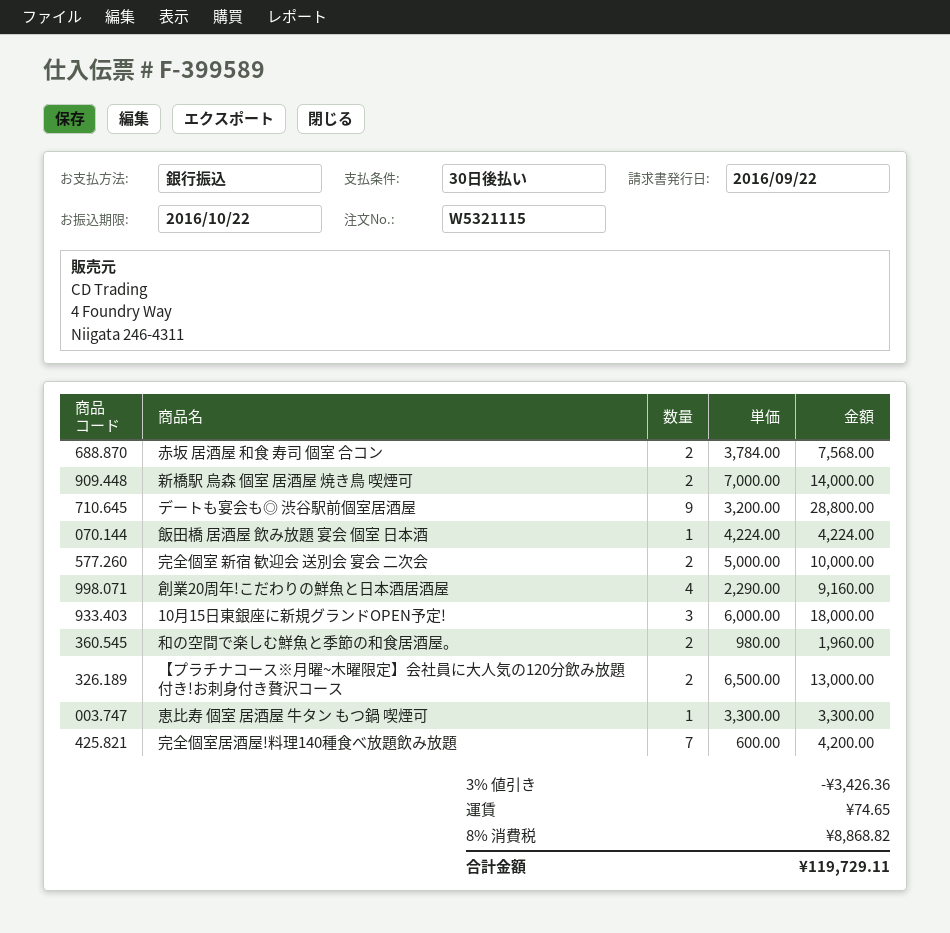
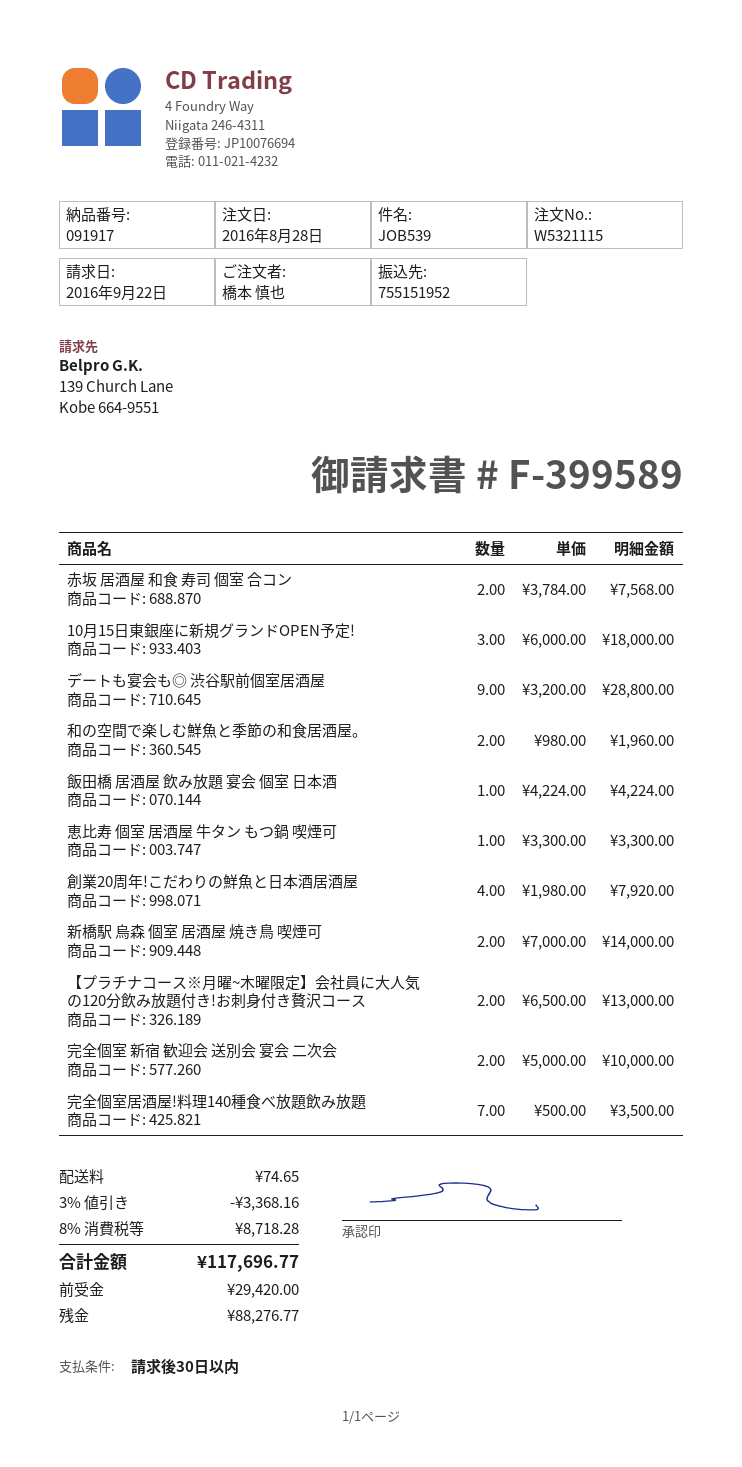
創業20周年!こだわりの鮮魚と日本酒居酒屋: 4 x 2290.00 = 9160.00 -> 4 x 1980.00 = 7920.00
完全個室居酒屋!料理140種食べ放題飲み放題: 7 x 600.00 = 4200.00 -> 7 x 500.00 = 3500.00
discount: 3% = 3426.36 -> 3% = 3368.16
tax: 8% = 8868.82 -> 8% = 8718.28
total: 119729.11 -> 117696.77

